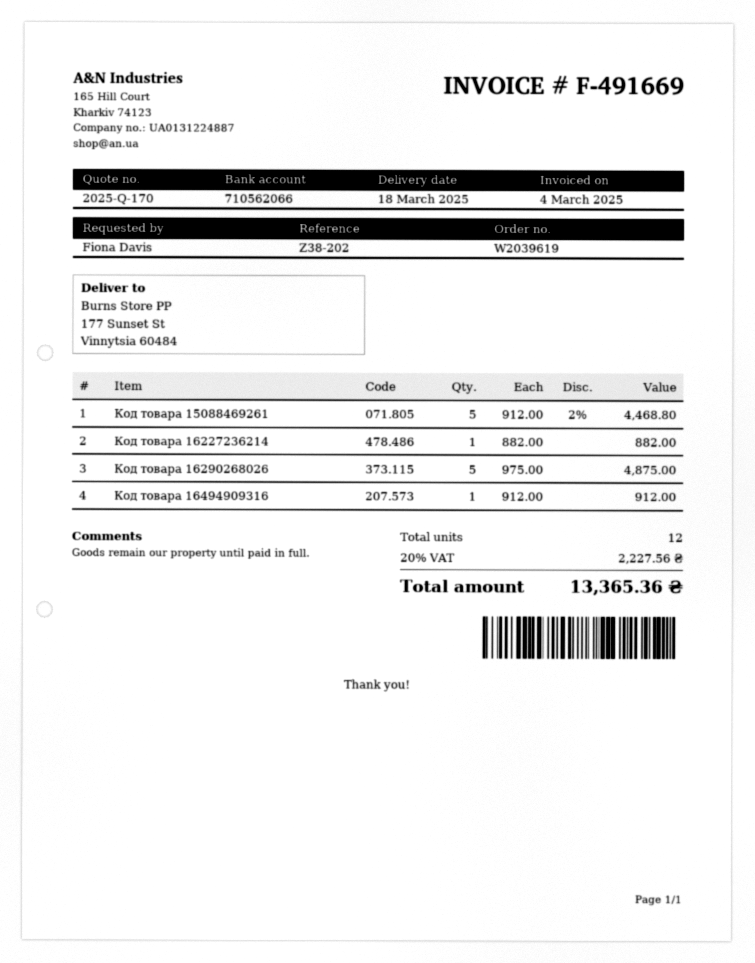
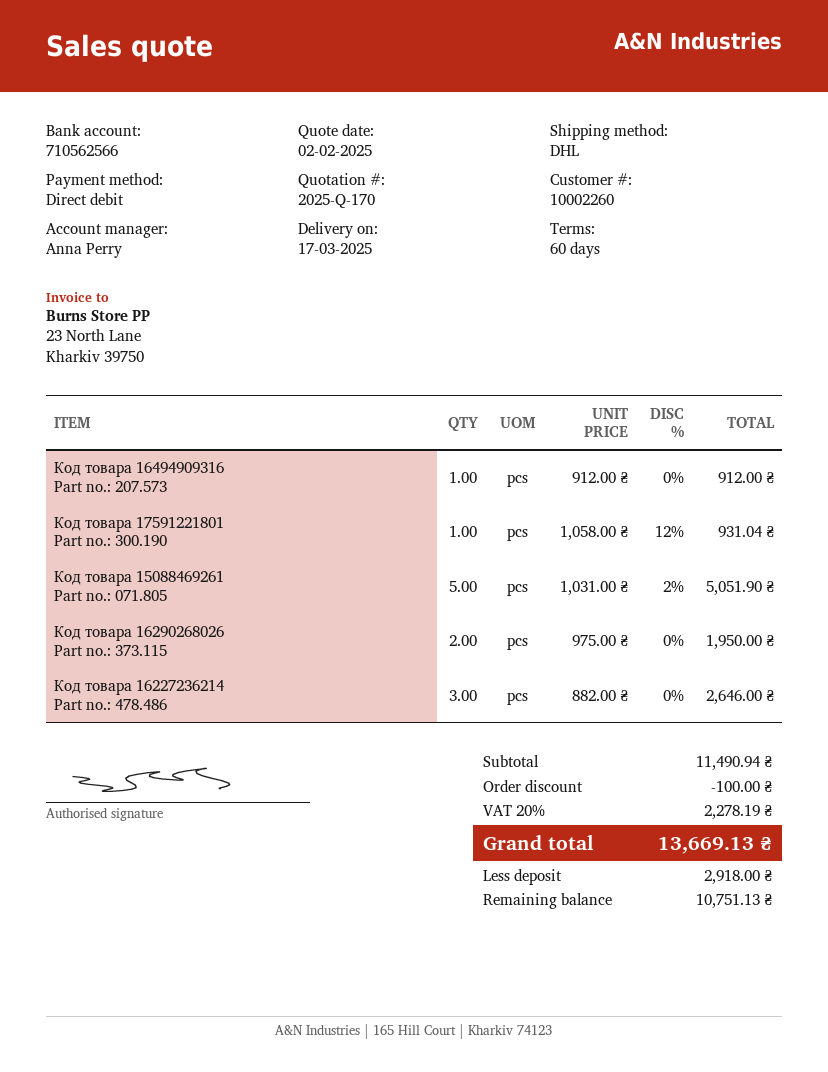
delivery date: 2025-03-18 -> 2025-03-17
bank account: 710562066 -> 710562566
Код товара 15088469261: 5 x 912.00 - 2% = 4468.80 -> 5 x 1031.00 - 2% = 5051.90
Код товара 16227236214: 1 x 882.00 = 882.00 -> 3 x 882.00 = 2646.00
Код товара 16290268026: 5 x 975.00 = 4875.00 -> 2 x 975.00 = 1950.00
Код товара 17591221801: none -> 1 x 1058.00 - 12% = 931.04
discount: none -> 100.00
tax: 20% = 2227.56 -> 20% = 2278.19
total: 13365.36 -> 13669.13

